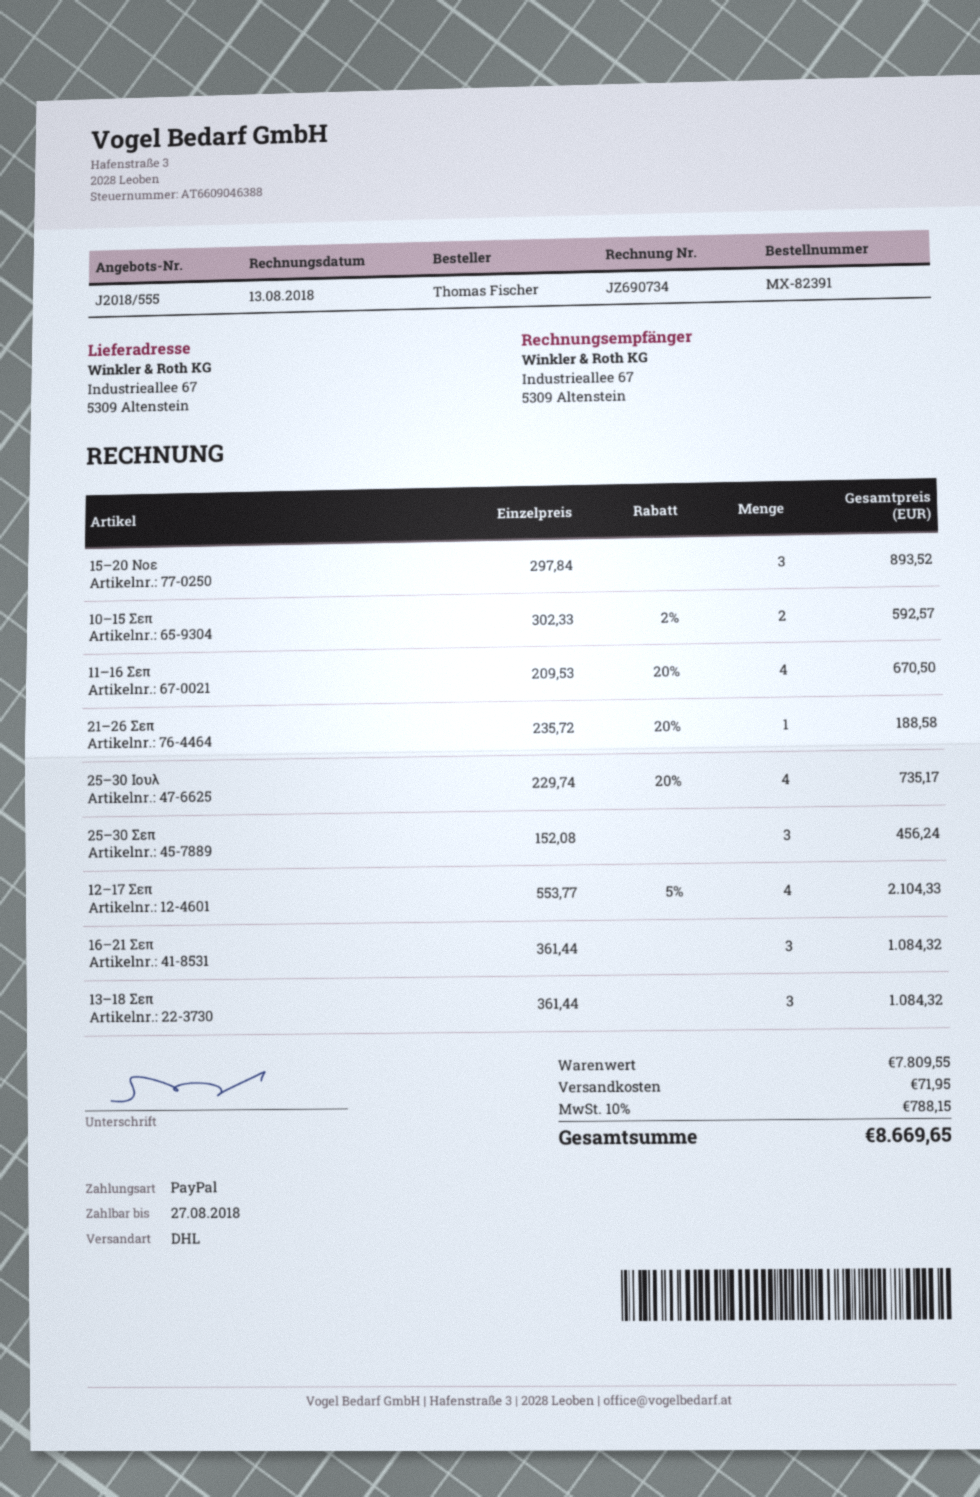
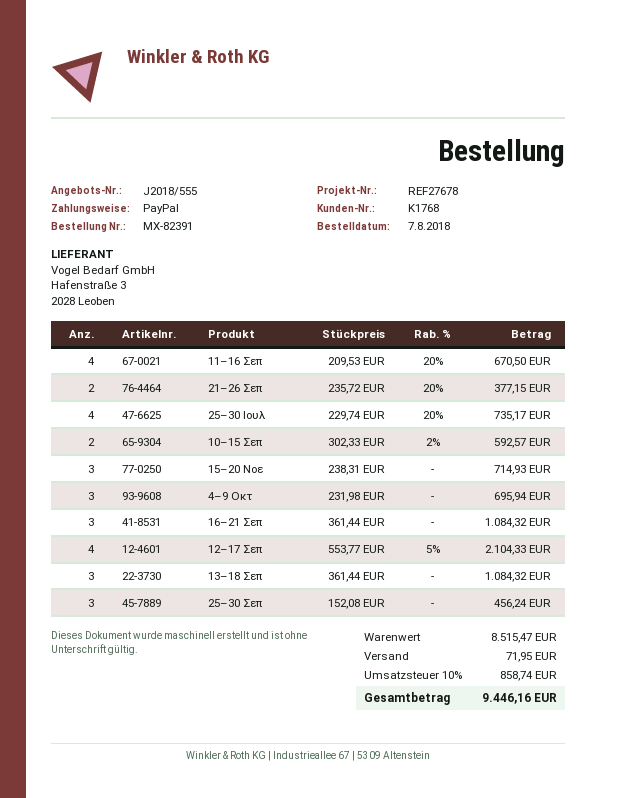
15–20 Νοε: 3 x 297.84 = 893.52 -> 3 x 238.31 = 714.93
21–26 Σεπ: 1 x 235.72 - 20% = 188.58 -> 2 x 235.72 - 20% = 377.15
4–9 Οκτ: none -> 3 x 231.98 = 695.94
subtotal: 7809.55 -> 8515.47
tax: 10% = 788.15 -> 10% = 858.74
total: 8669.65 -> 9446.16

